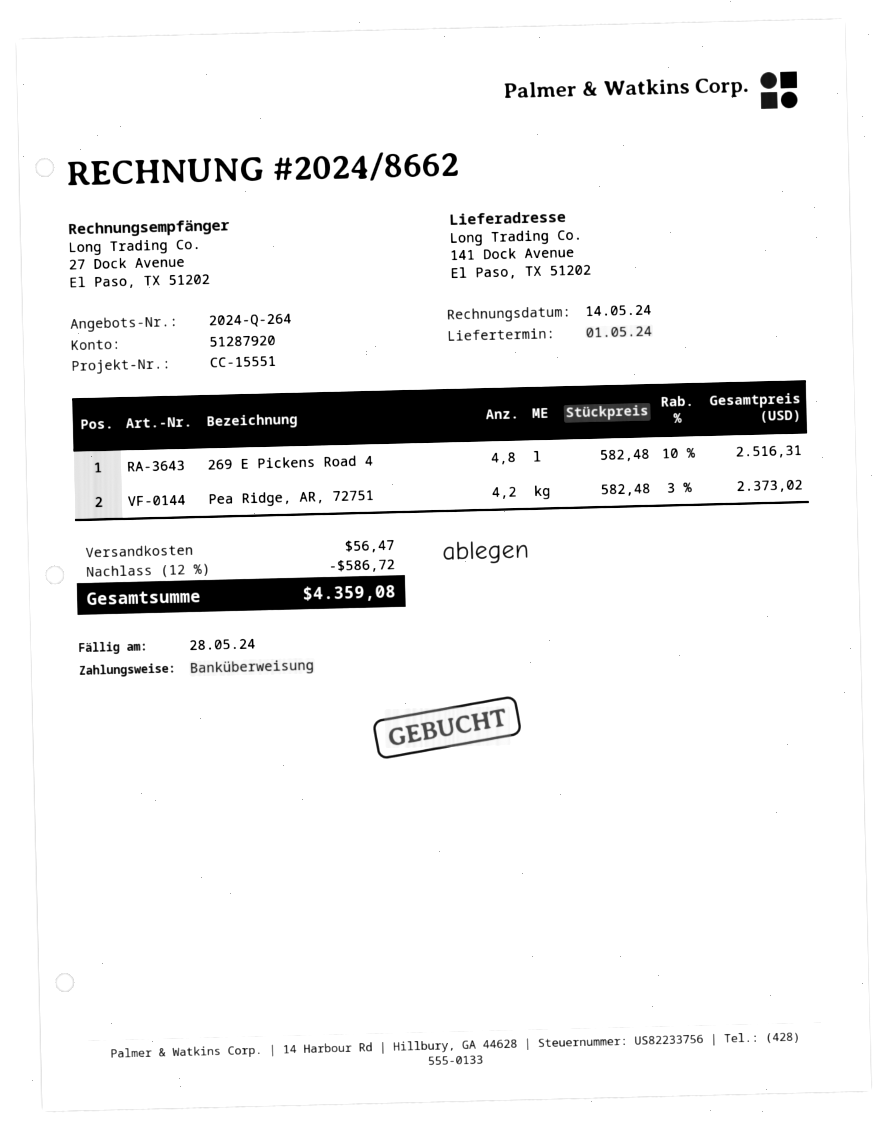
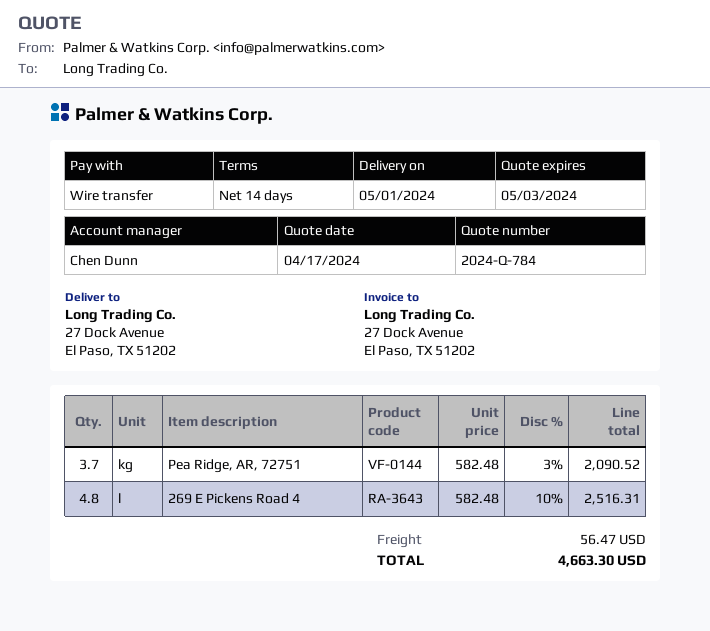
quote number: 2024-Q-264 -> 2024-Q-784
ship to: 141 Dock Avenue, El Paso, TX 51202 -> 27 Dock Avenue, El Paso, TX 51202
Pea Ridge, AR, 72751: 4.2 x 582.48 - 3% = 2373.02 -> 3.7 x 582.48 - 3% = 2090.52
discount: 12% = 586.72 -> none
total: 4359.08 -> 4663.30

